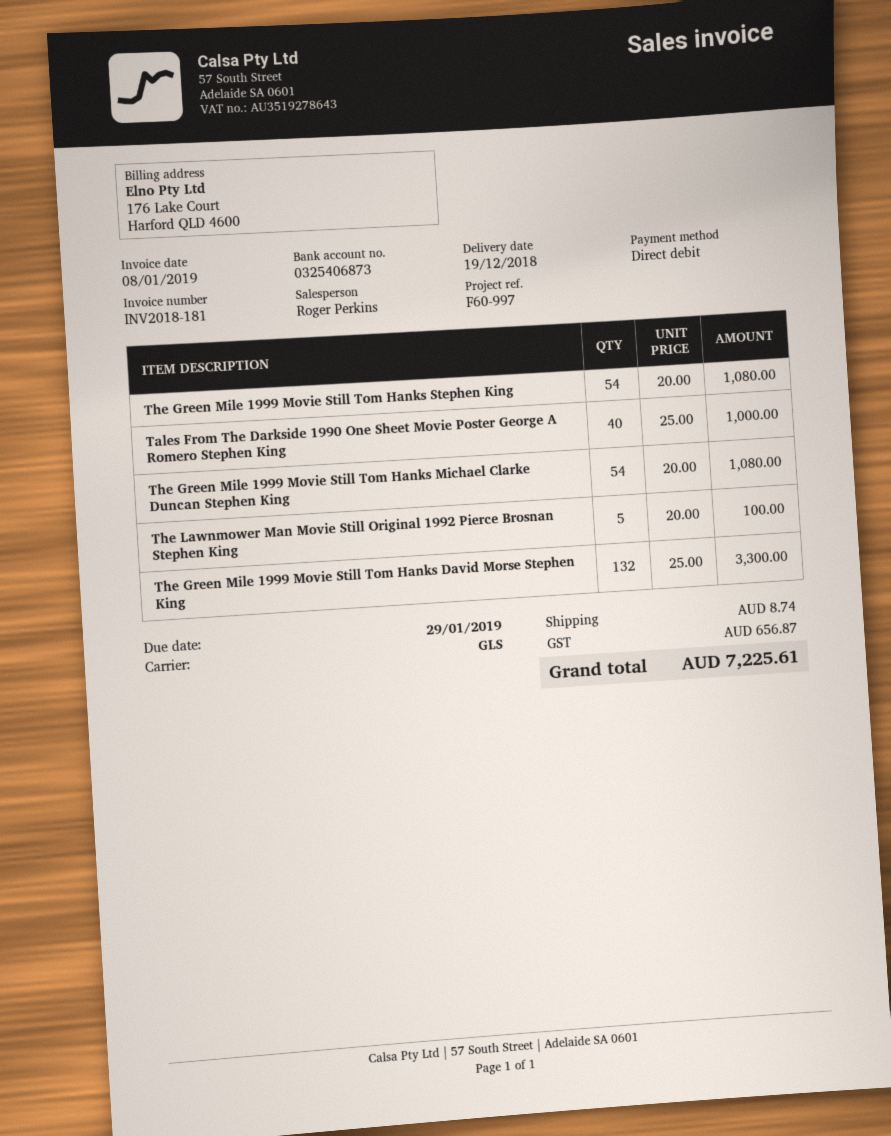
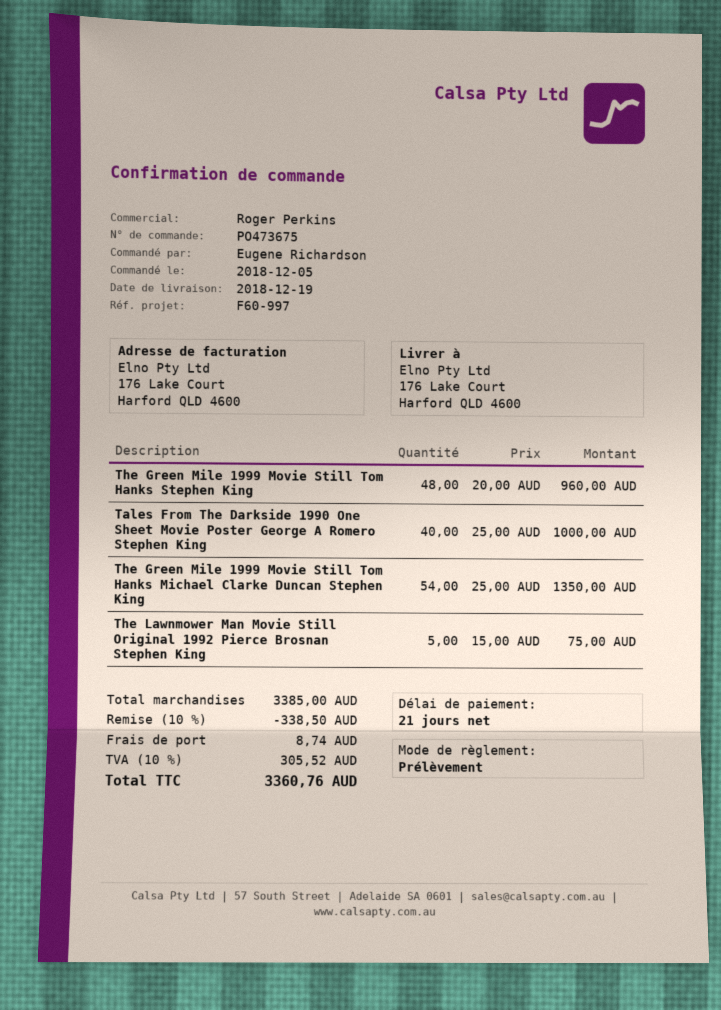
The Green Mile 1999 Movie Still Tom Hanks Stephen King: 54 x 20.00 = 1080.00 -> 48 x 20.00 = 960.00
The Green Mile 1999 Movie Still Tom Hanks Michael Clarke Duncan Stephen King: 54 x 20.00 = 1080.00 -> 54 x 25.00 = 1350.00
The Lawnmower Man Movie Still Original 1992 Pierce Brosnan Stephen King: 5 x 20.00 = 100.00 -> 5 x 15.00 = 75.00
The Green Mile 1999 Movie Still Tom Hanks David Morse Stephen King: 132 x 25.00 = 3300.00 -> none
discount: none -> 10% = 338.50
tax: 656.87 -> 305.52
total: 7225.61 -> 3360.76

